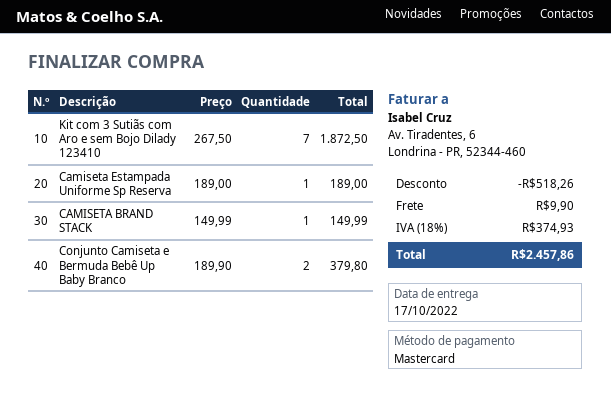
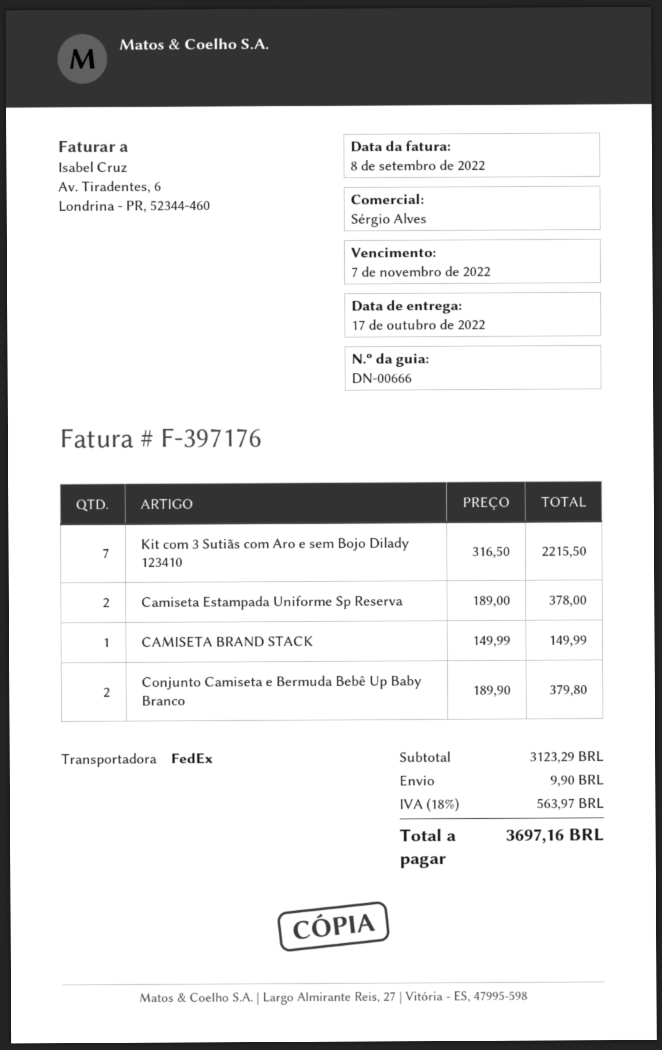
Kit com 3 Sutiãs com Aro e sem Bojo Dilady 123410: 7 x 267.50 = 1872.50 -> 7 x 316.50 = 2215.50
Camiseta Estampada Uniforme Sp Reserva: 1 x 189.00 = 189.00 -> 2 x 189.00 = 378.00
discount: 518.26 -> none
tax: 18% = 374.93 -> 18% = 563.97
total: 2457.86 -> 3697.16

